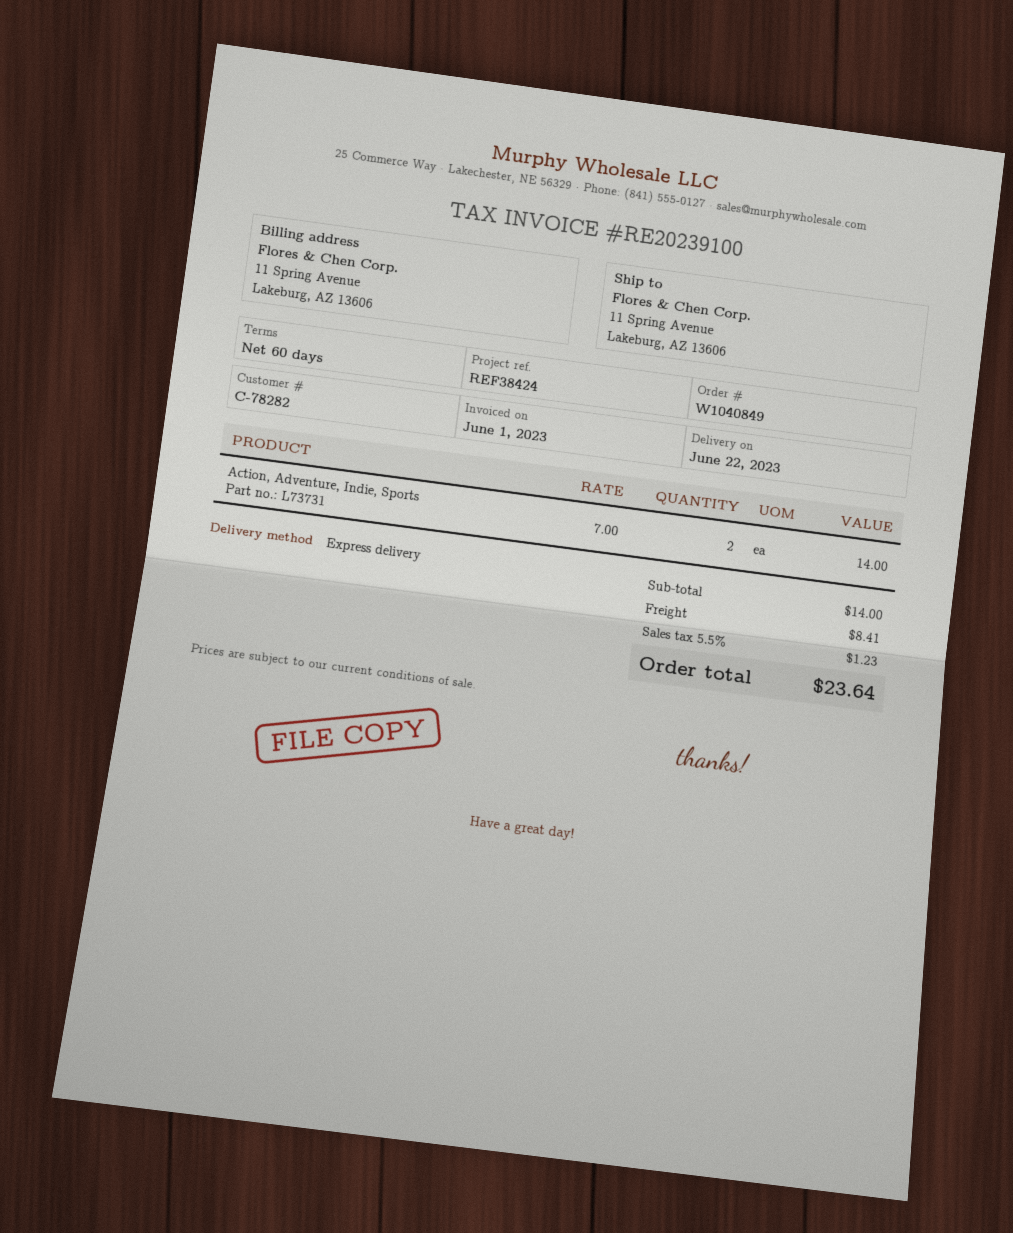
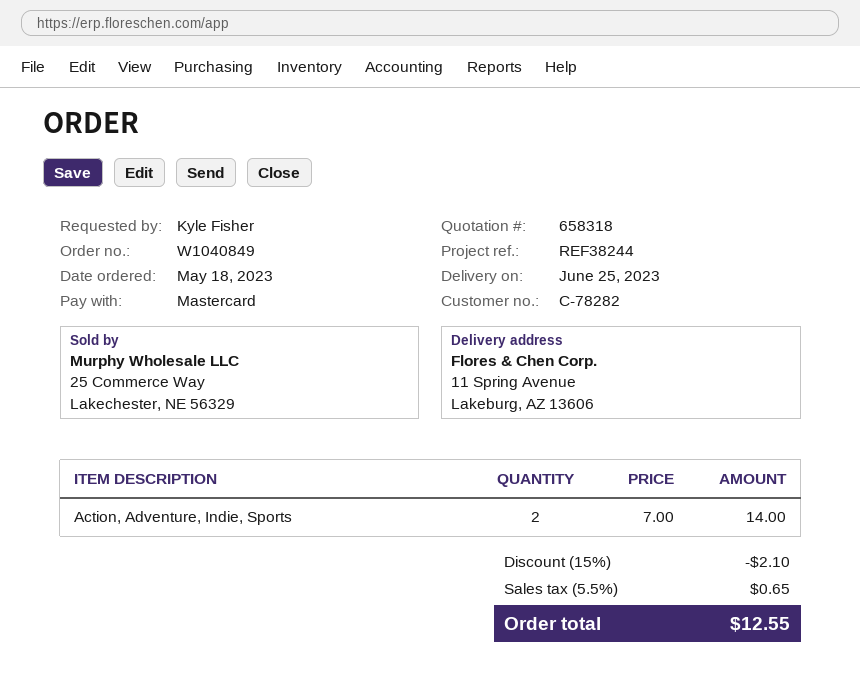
delivery date: 2023-06-22 -> 2023-06-25
reference: REF38424 -> REF38244
discount: none -> 15% = 2.10
shipping: 8.41 -> none
tax: 5.5% = 1.23 -> 5.5% = 0.65
total: 23.64 -> 12.55

